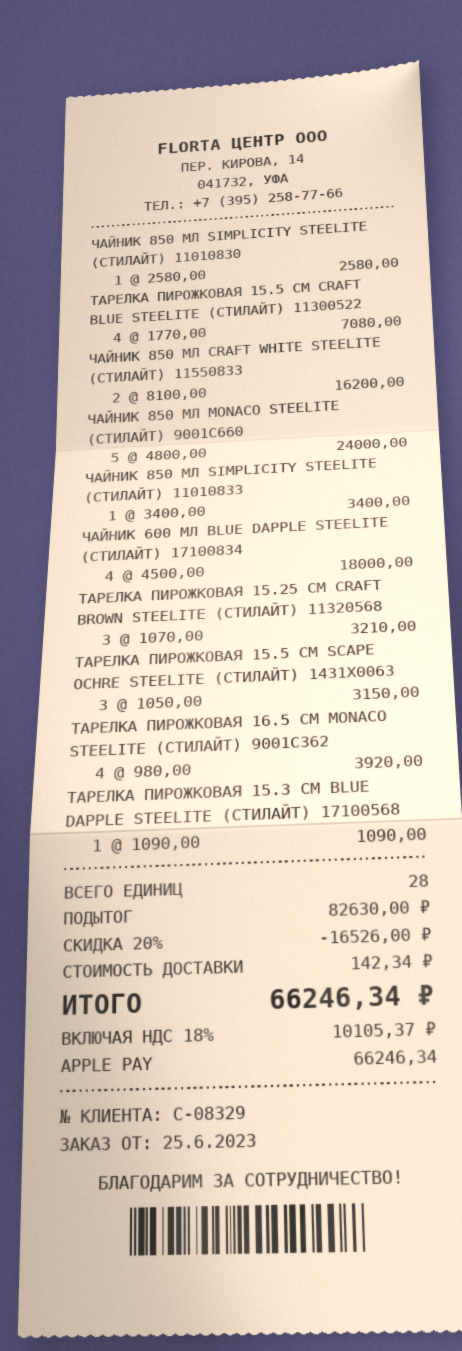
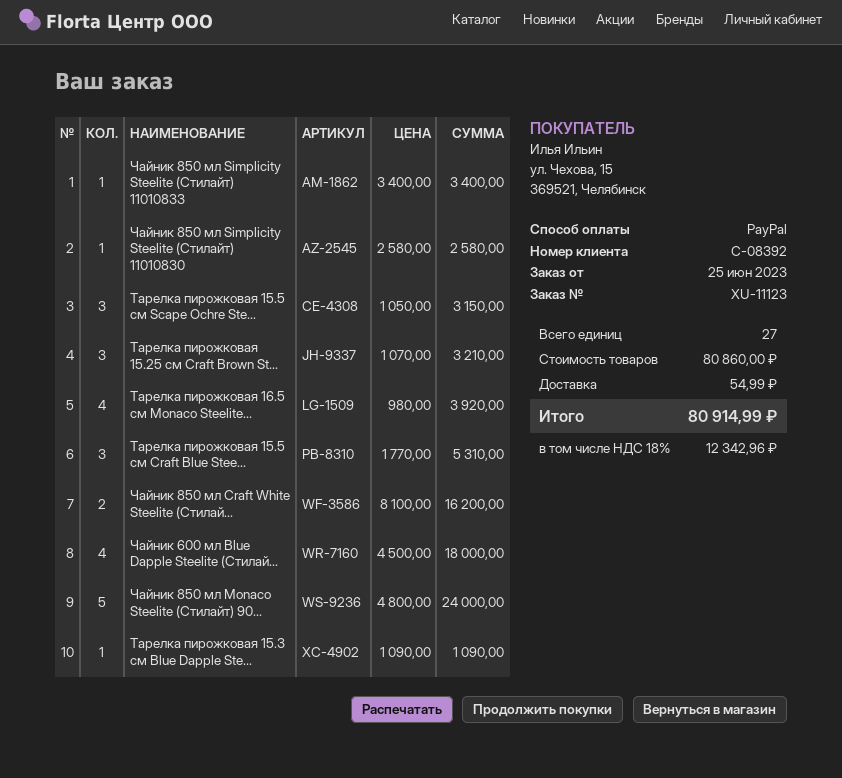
customer number: C-08329 -> C-08392
payment method: Apple Pay -> PayPal
ТАРЕЛКА ПИРОЖКОВАЯ 15.5 СМ CRAFT BLUE STEELITE (СТИЛАЙТ) 11300522: 4 x 1770.00 = 7080.00 -> 3 x 1770.00 = 5310.00
total quantity: 28 -> 27
subtotal: 82630.00 -> 80860.00
discount: 20% = 16526.00 -> none
shipping: 142.34 -> 54.99
tax: 18% = 10105.37 -> 18% = 12342.96
total: 66246.34 -> 80914.99

